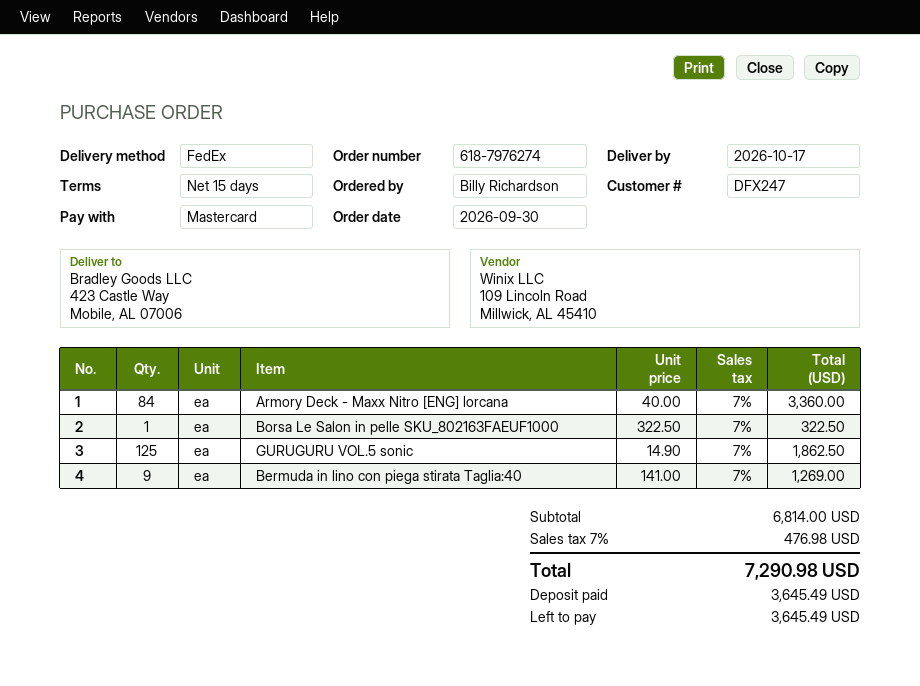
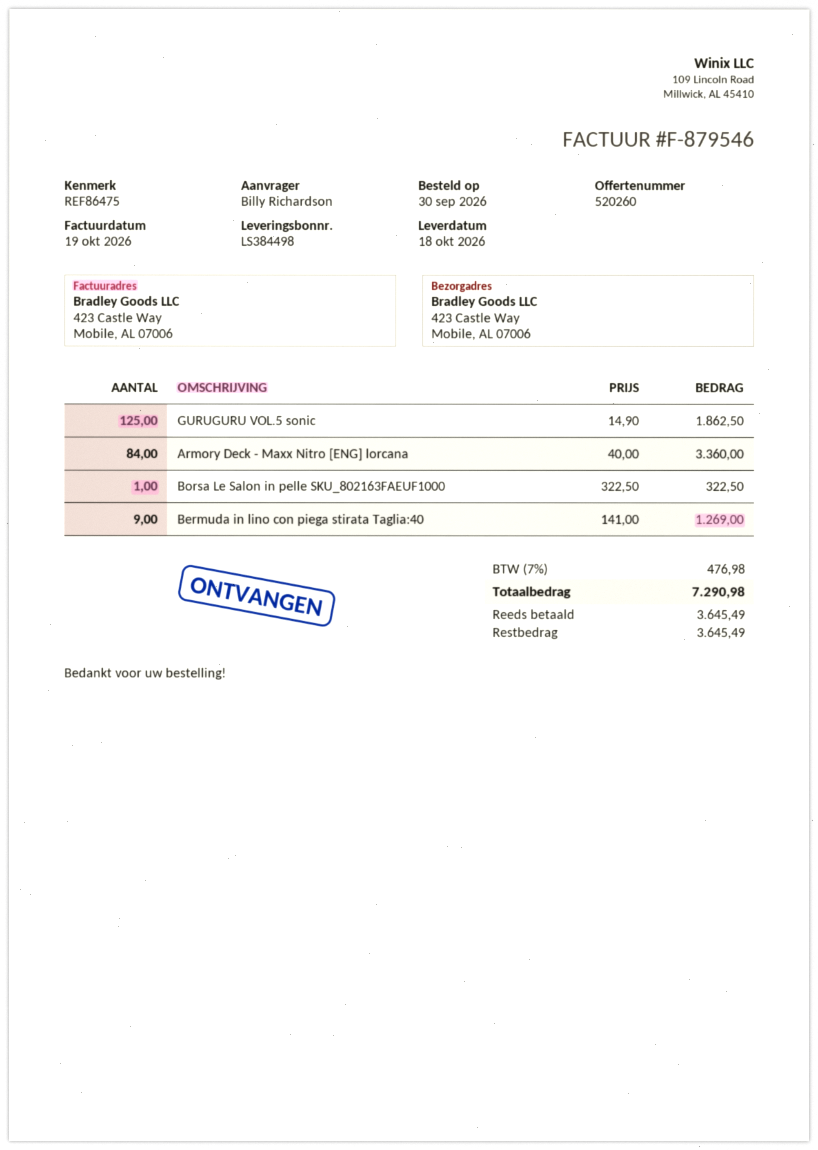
delivery date: 2026-10-17 -> 2026-10-18

